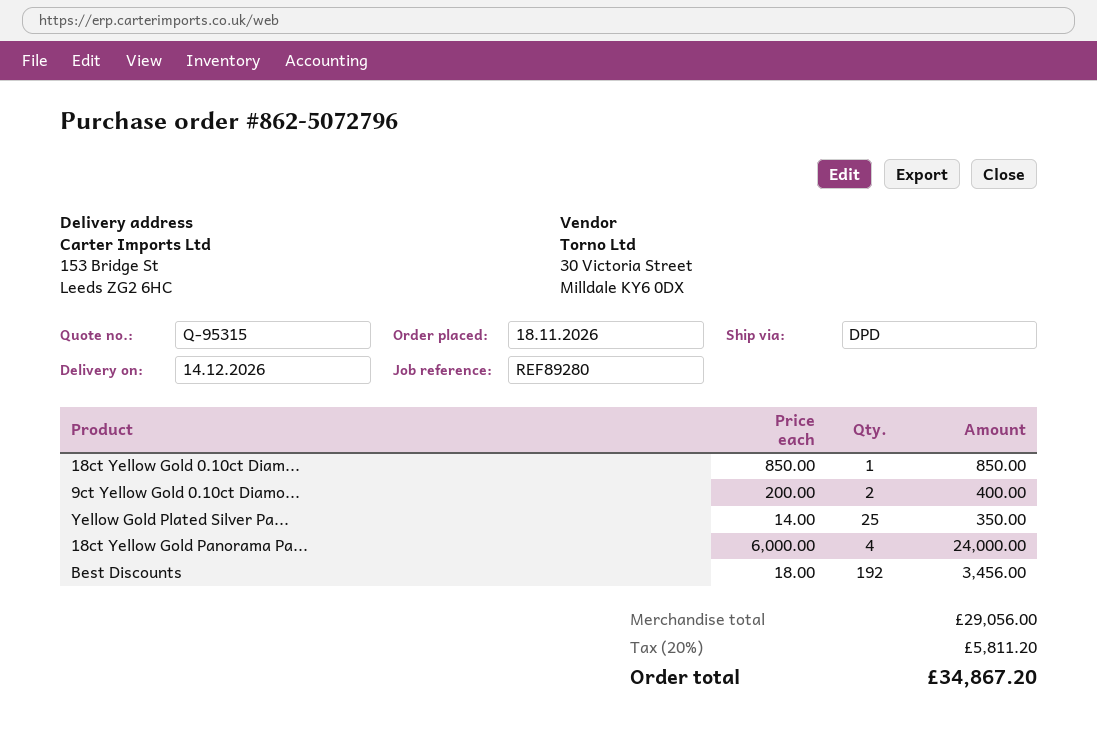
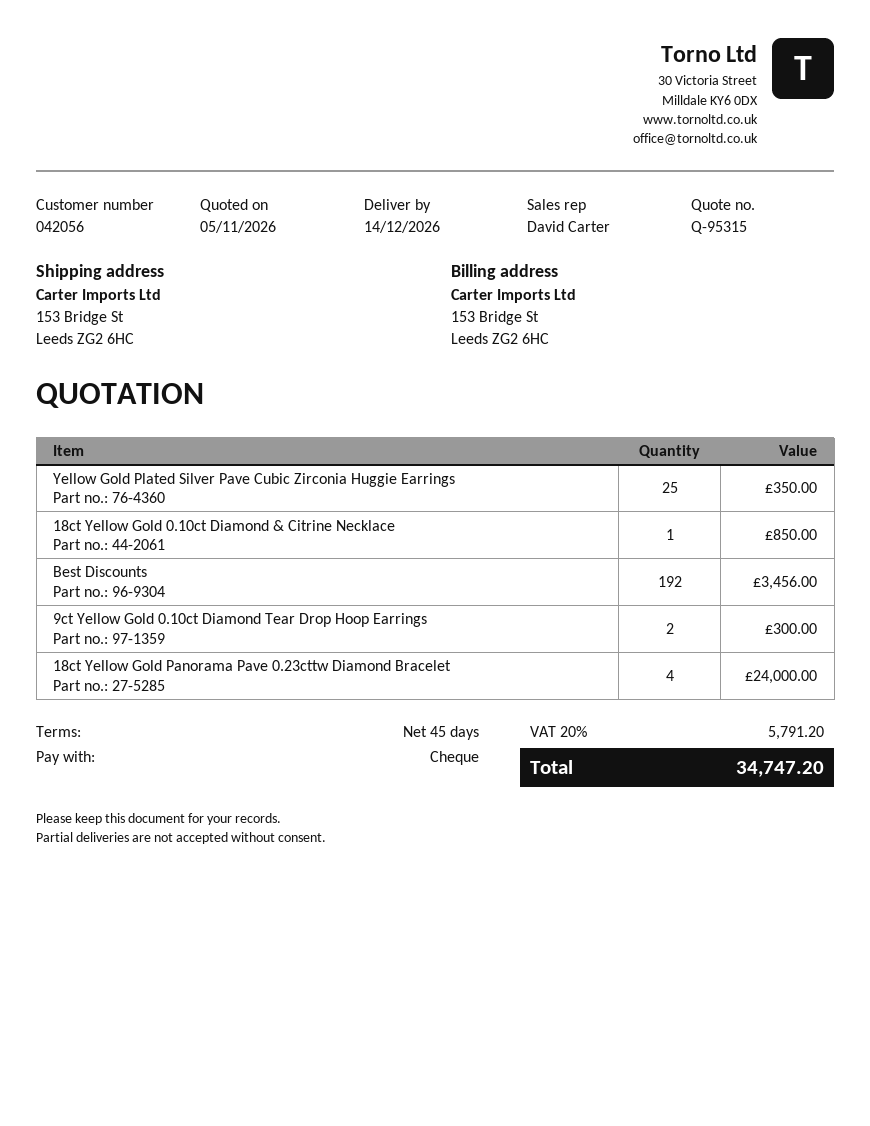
9ct Yellow Gold 0.10ct Diamo...: 2 for 400.00 -> 2 for 300.00
tax: 20% = 5811.20 -> 20% = 5791.20
total: 34867.20 -> 34747.20

